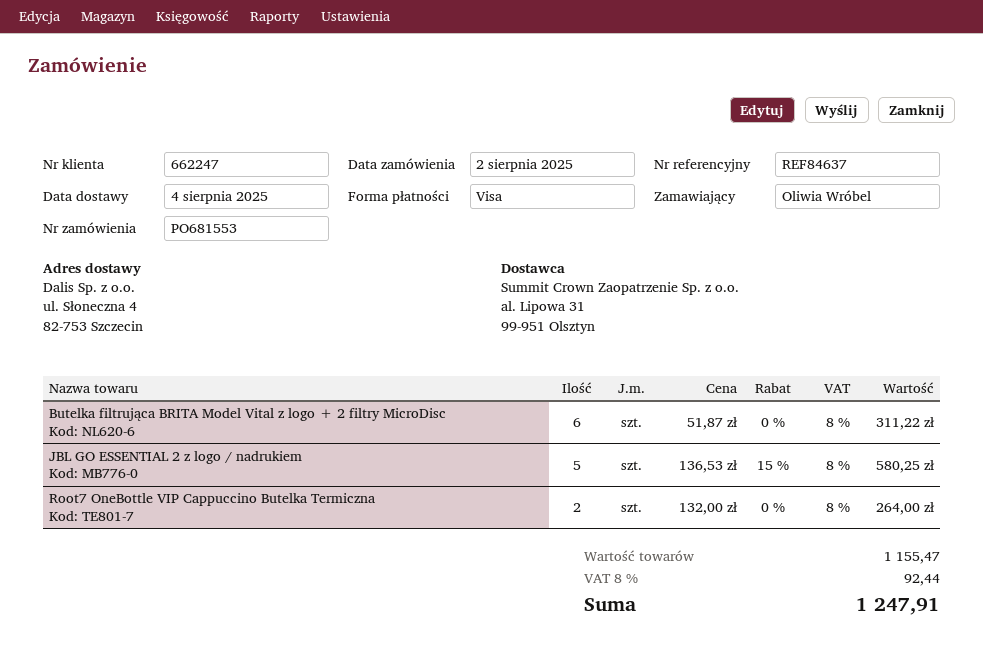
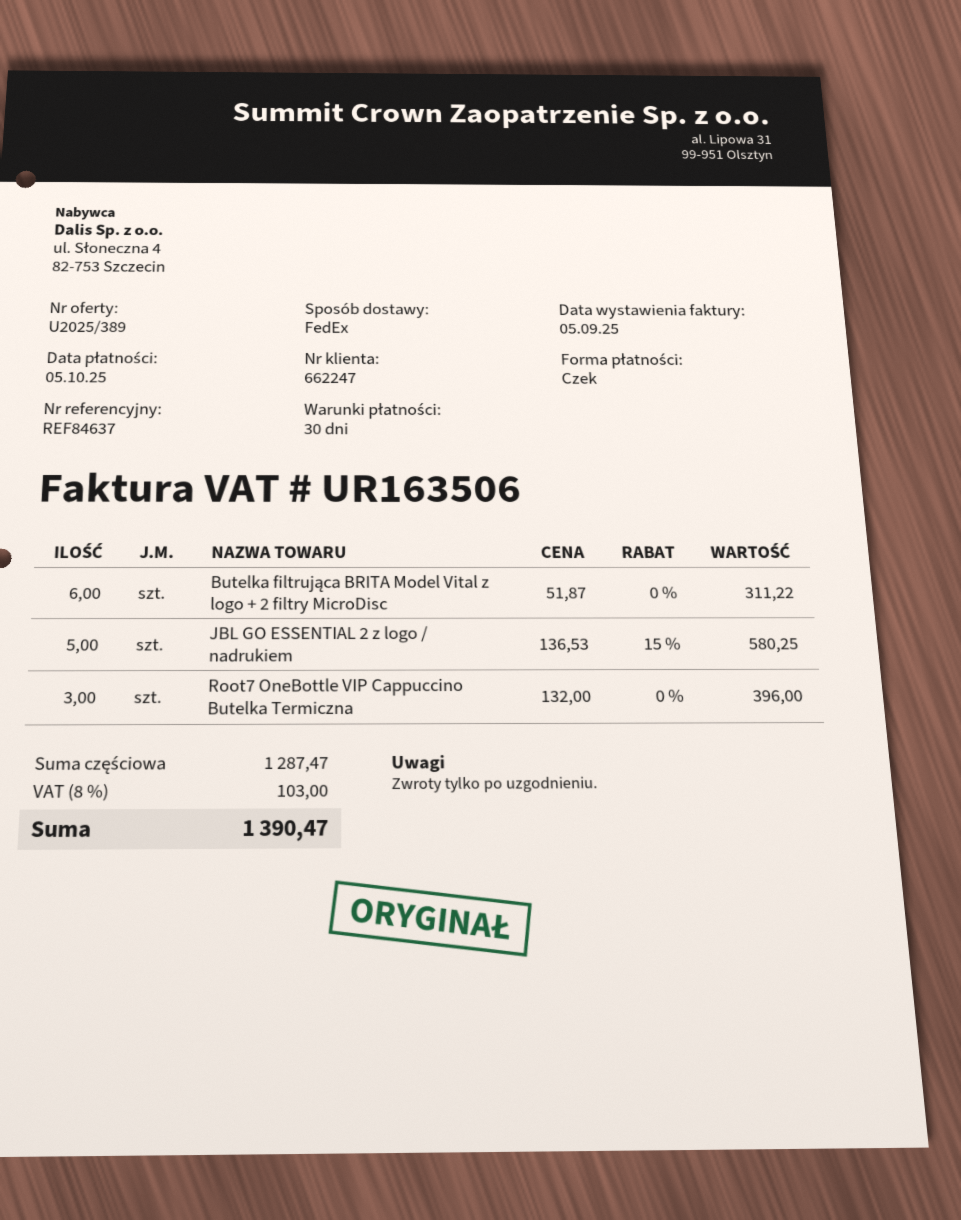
payment method: Visa -> cheque
Root7 OneBottle VIP Cappuccino Butelka Termiczna: 2 x 132.00 = 264.00 -> 3 x 132.00 = 396.00
subtotal: 1155.47 -> 1287.47
tax: 8% = 92.44 -> 8% = 103.00
total: 1247.91 -> 1390.47

